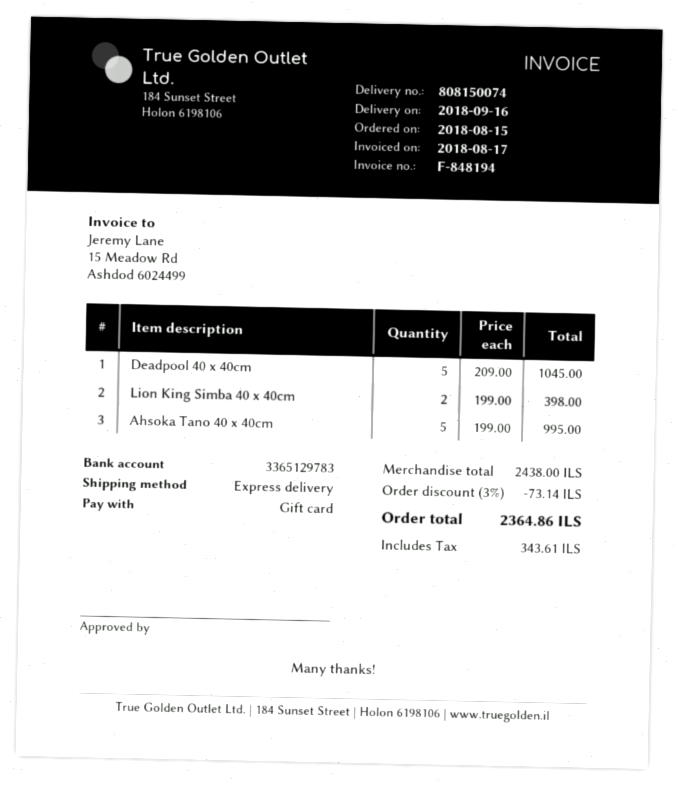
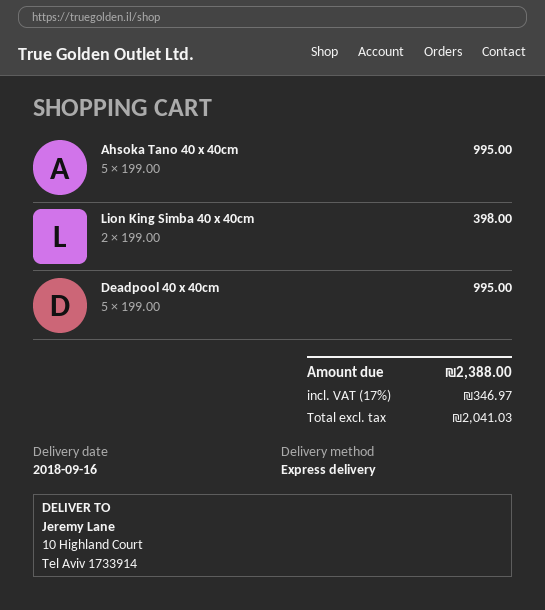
Deadpool 40 x 40cm: 5 x 209.00 = 1045.00 -> 5 x 199.00 = 995.00
discount: 3% = 73.14 -> none
tax: 343.61 -> 346.97
total: 2364.86 -> 2388.00

